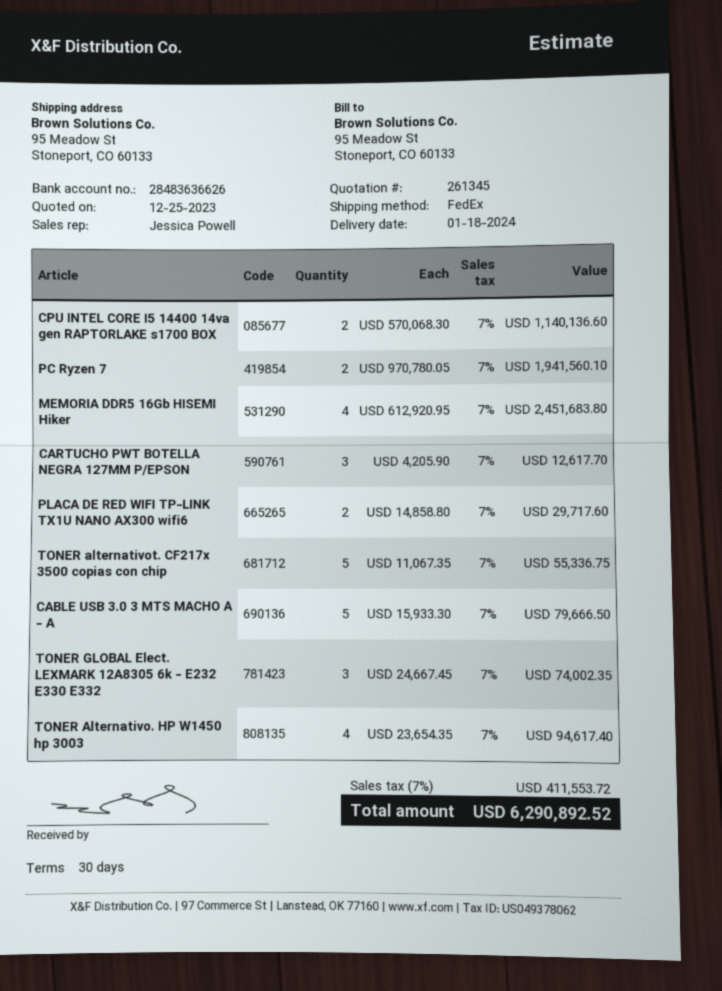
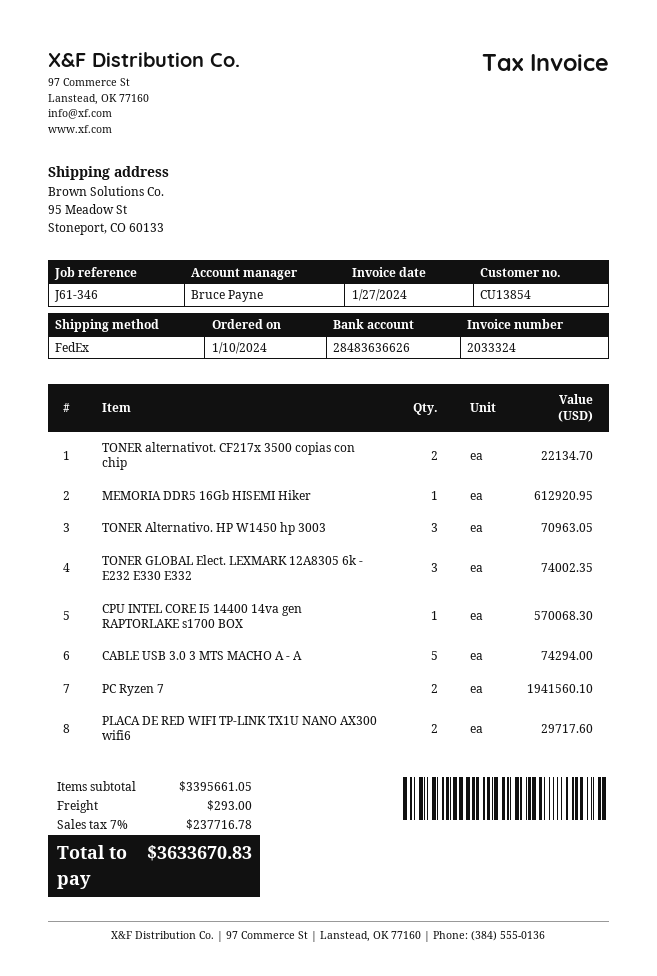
sales rep: Jessica Powell -> Bruce Payne
CPU INTEL CORE I5 14400 14va gen RAPTORLAKE s1700 BOX: 2 for 1140136.60 -> 1 for 570068.30
MEMORIA DDR5 16Gb HISEMI Hiker: 4 for 2451683.80 -> 1 for 612920.95
CARTUCHO PWT BOTELLA NEGRA 127MM P/EPSON: 3 for 12617.70 -> none
TONER alternativot. CF217x 3500 copias con chip: 5 for 55336.75 -> 2 for 22134.70
CABLE USB 3.0 3 MTS MACHO A - A: 5 for 79666.50 -> 5 for 74294.00
TONER Alternativo. HP W1450 hp 3003: 4 for 94617.40 -> 3 for 70963.05
shipping: none -> 293.00
tax: 7% = 411553.72 -> 7% = 237716.78
total: 6290892.52 -> 3633670.83

